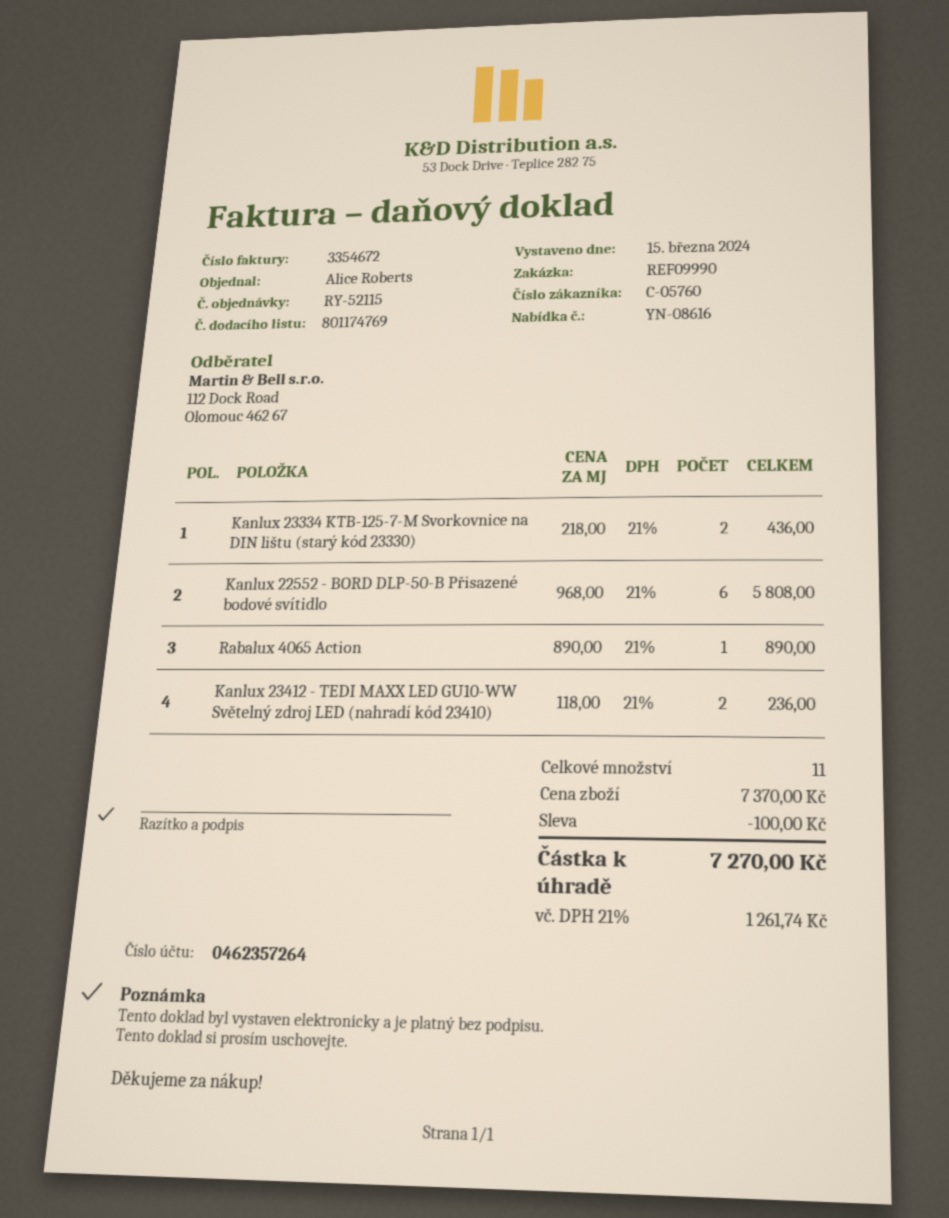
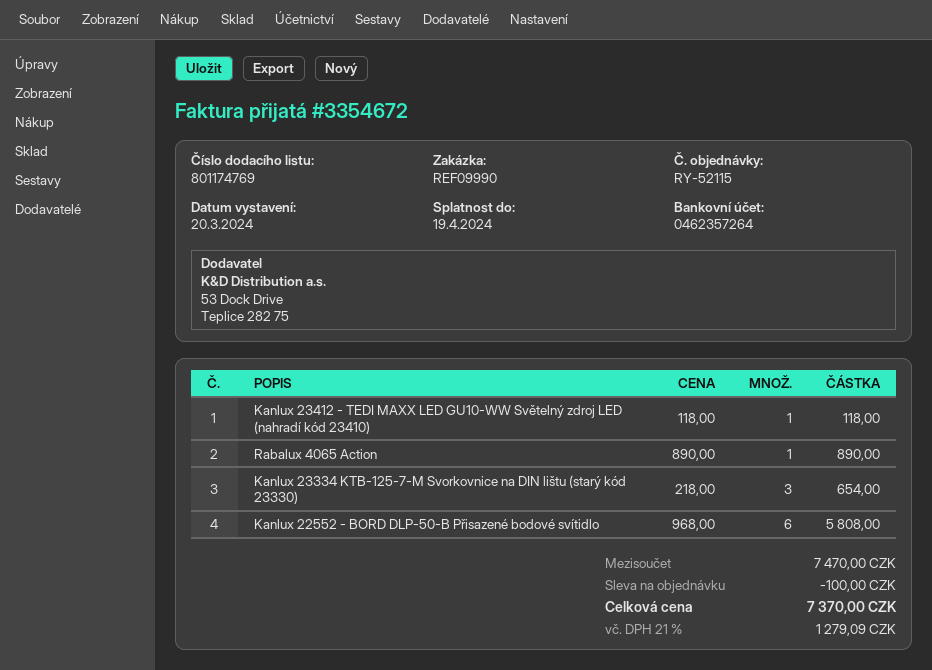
invoice date: 2024-03-15 -> 2024-03-20
Kanlux 23334 KTB-125-7-M Svorkovnice na DIN lištu (starý kód 23330): 2 x 218.00 = 436.00 -> 3 x 218.00 = 654.00
Kanlux 23412 - TEDI MAXX LED GU10-WW Světelný zdroj LED (nahradí kód 23410): 2 x 118.00 = 236.00 -> 1 x 118.00 = 118.00
subtotal: 7370.00 -> 7470.00
tax: 21% = 1261.74 -> 21% = 1279.09
total: 7270.00 -> 7370.00

